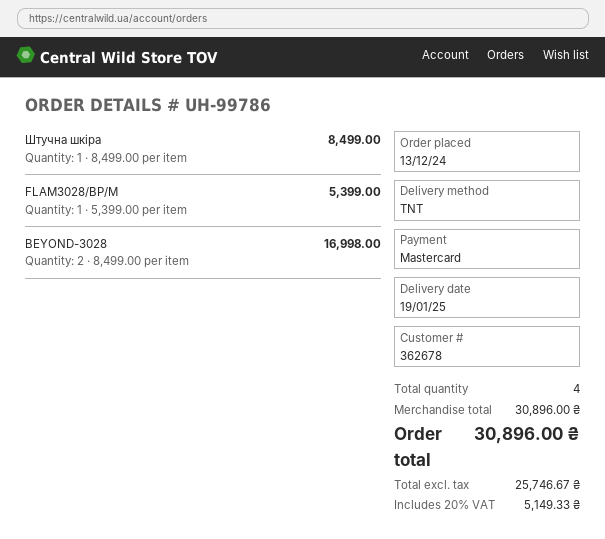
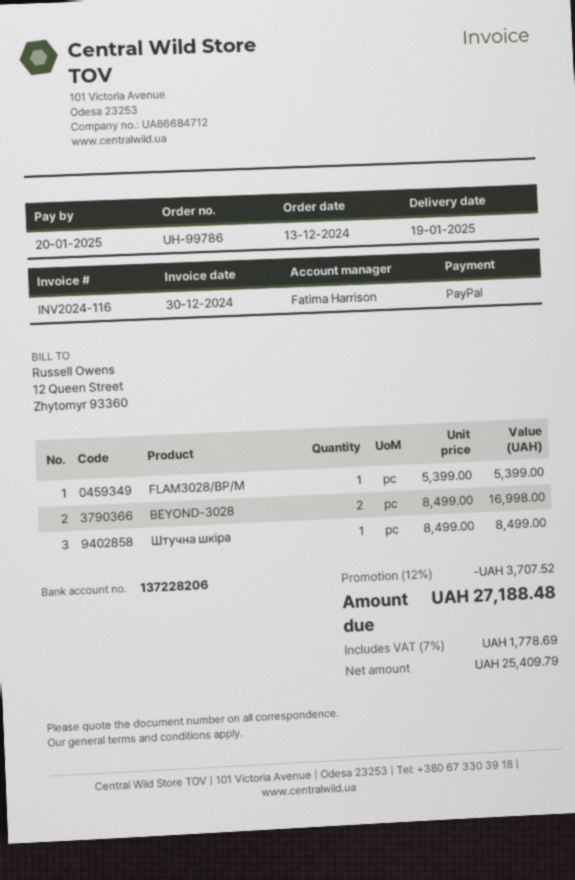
payment method: Mastercard -> PayPal
discount: none -> 12% = 3707.52
net: 25746.67 -> 25409.79
tax: 20% = 5149.33 -> 7% = 1778.69
total: 30896.00 -> 27188.48

